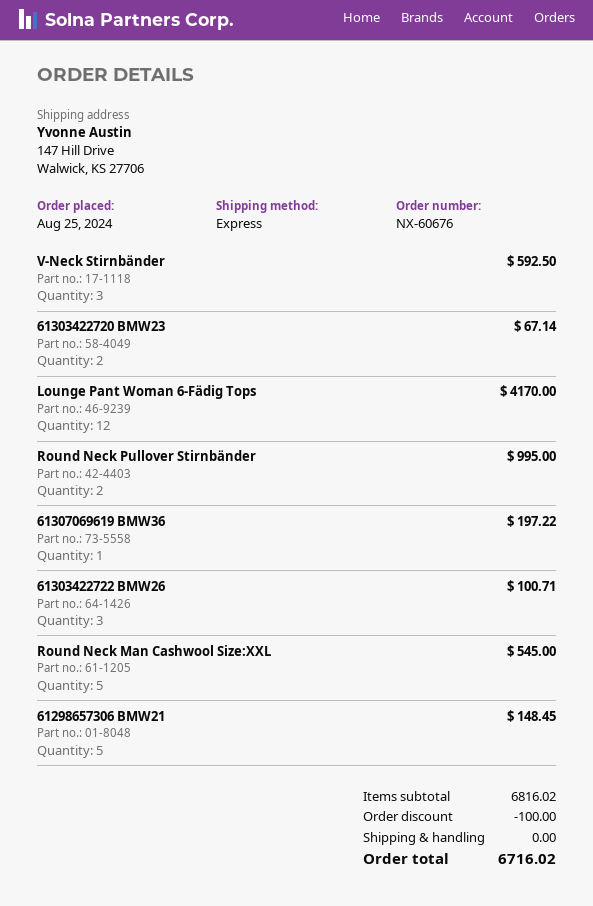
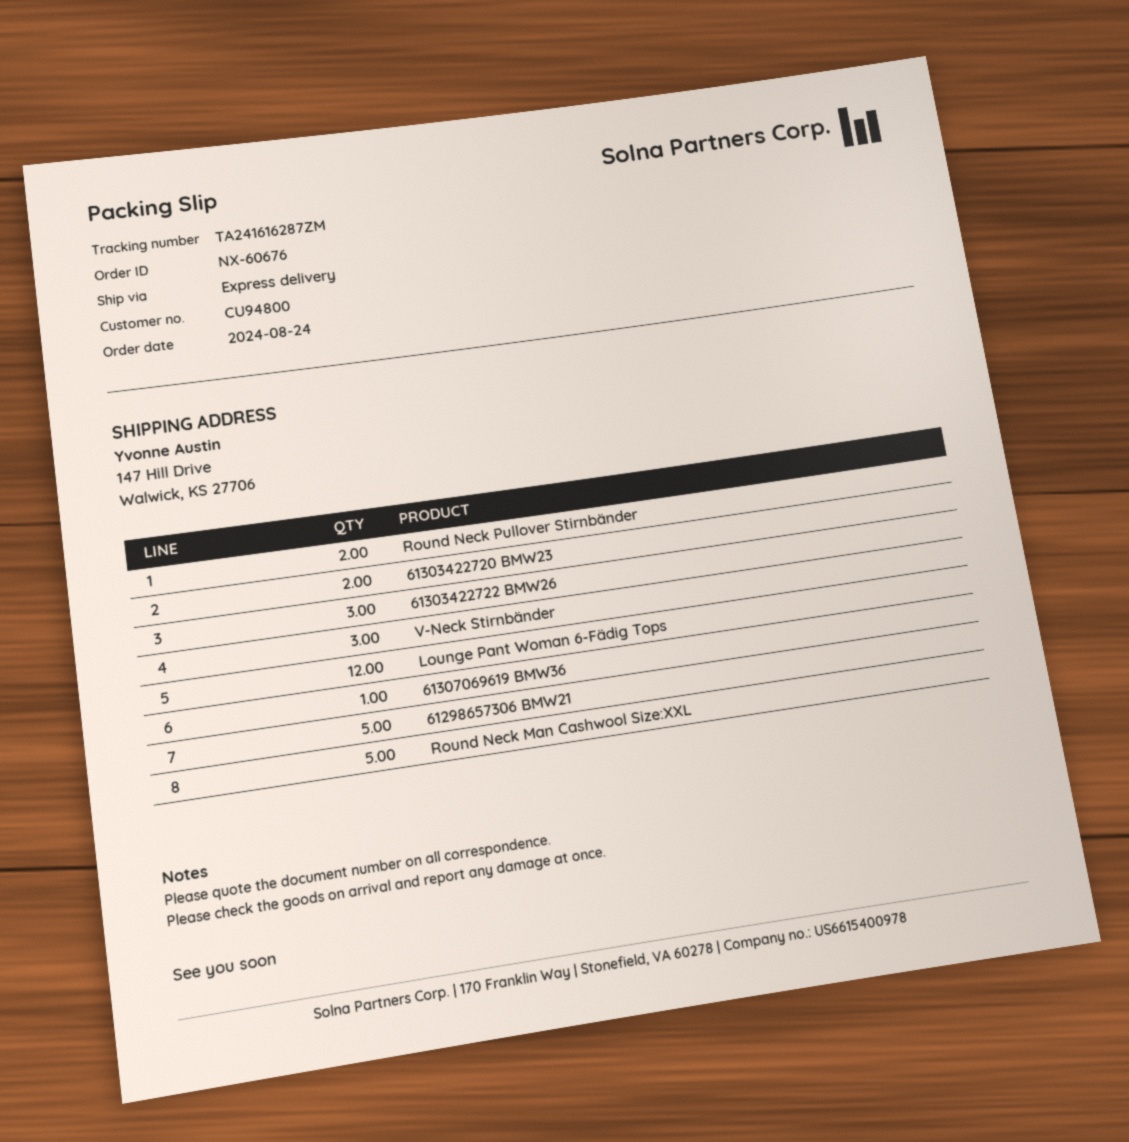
order date: 2024-08-25 -> 2024-08-24

